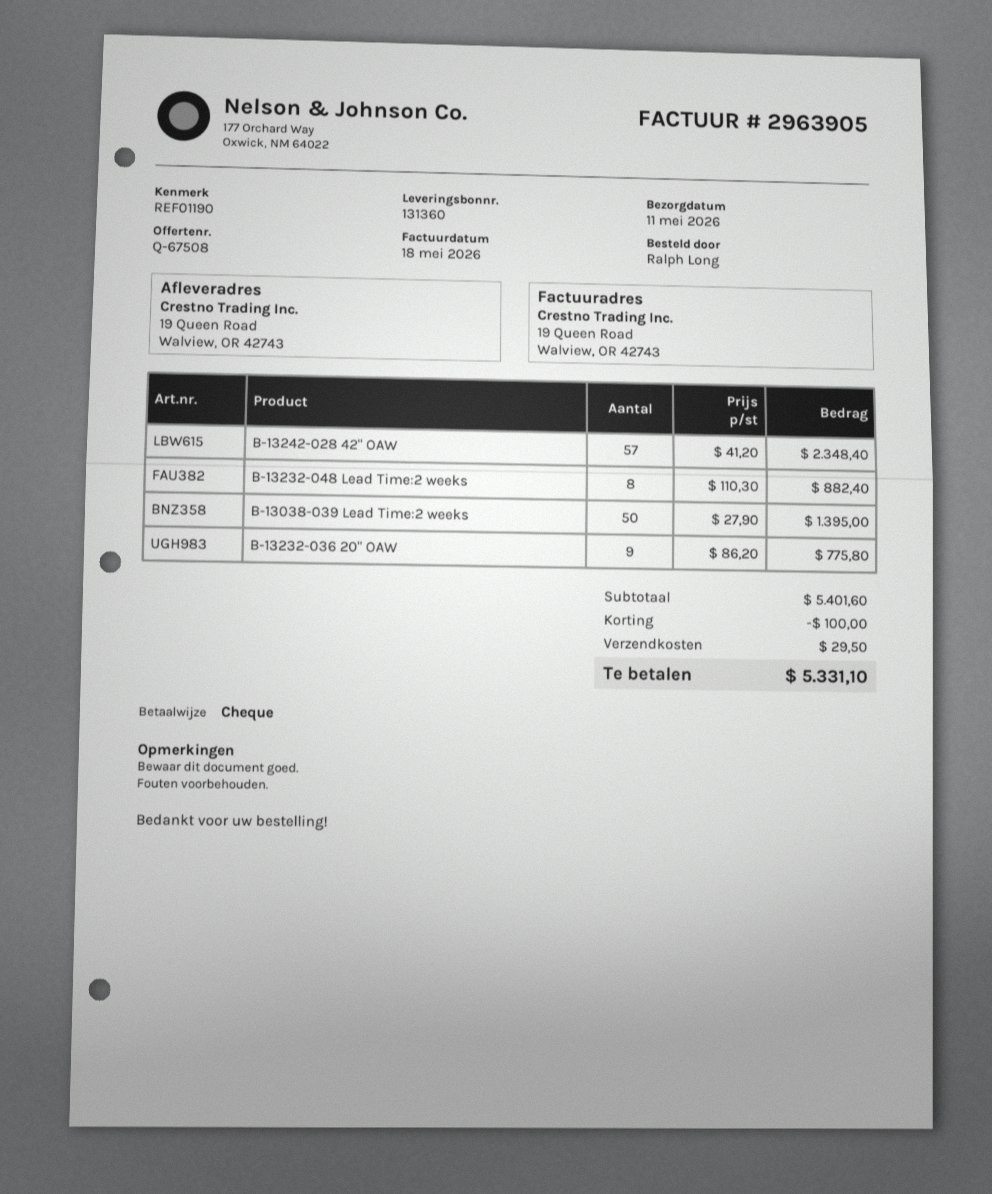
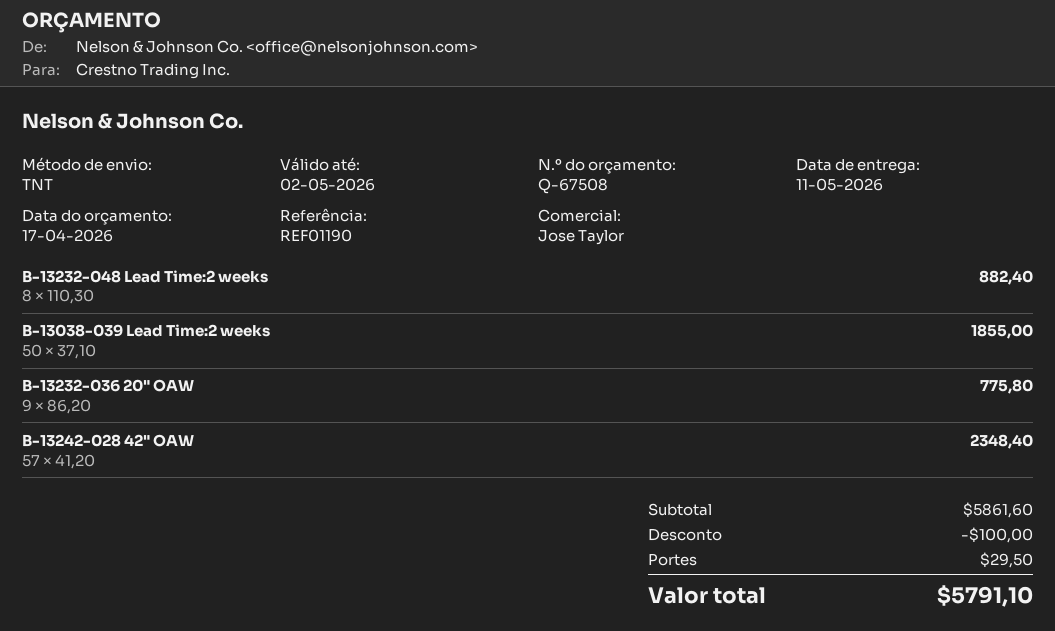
B-13038-039 Lead Time:2 weeks: 50 x 27.90 = 1395.00 -> 50 x 37.10 = 1855.00
subtotal: 5401.60 -> 5861.60
total: 5331.10 -> 5791.10

